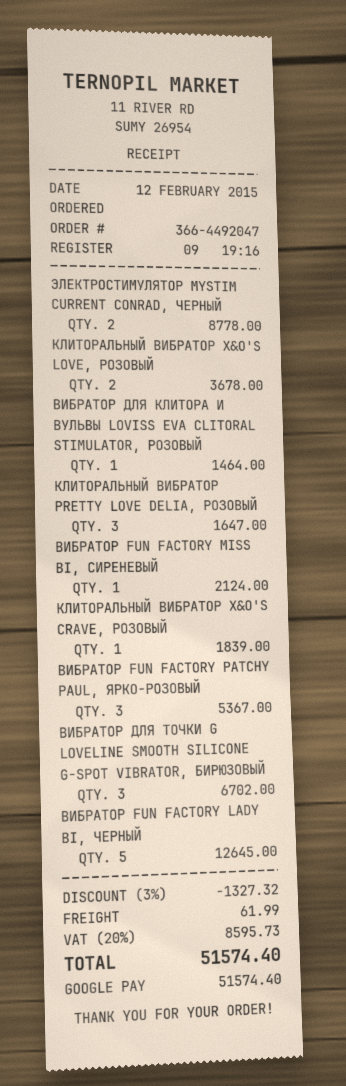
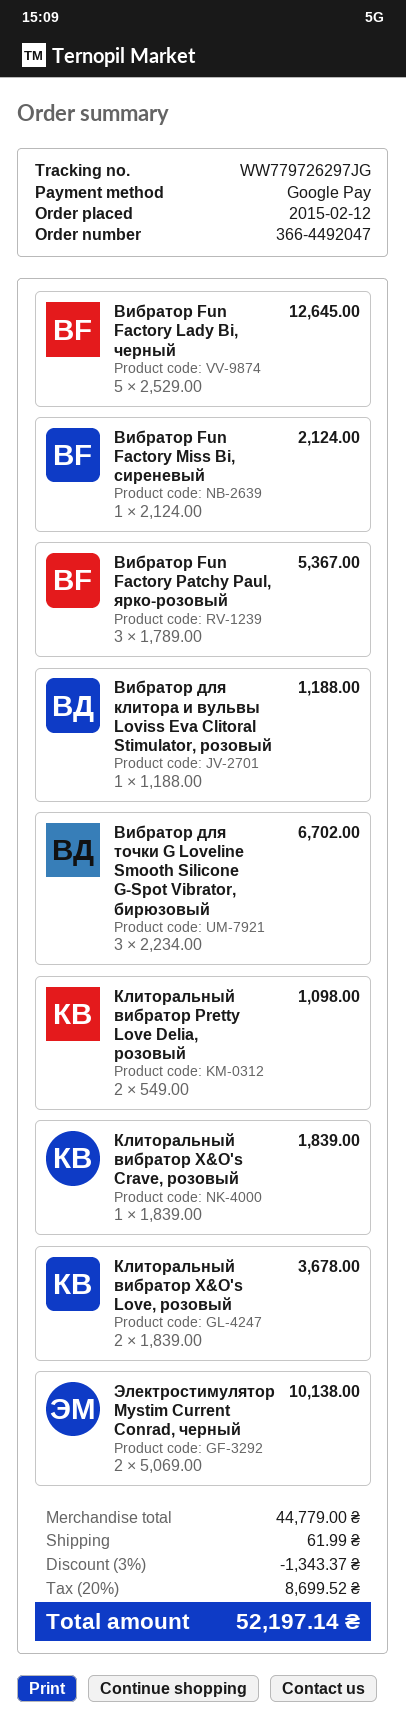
ЭЛЕКТРОСТИМУЛЯТОР MYSTIM CURRENT CONRAD, ЧЕРНЫЙ: 2 for 8778.00 -> 2 for 10138.00
ВИБРАТОР ДЛЯ КЛИТОРА И ВУЛЬВЫ LOVISS EVA CLITORAL STIMULATOR, РОЗОВЫЙ: 1 for 1464.00 -> 1 for 1188.00
КЛИТОРАЛЬНЫЙ ВИБРАТОР PRETTY LOVE DELIA, РОЗОВЫЙ: 3 for 1647.00 -> 2 for 1098.00
discount: 3% = 1327.32 -> 3% = 1343.37
tax: 20% = 8595.73 -> 20% = 8699.52
total: 51574.40 -> 52197.14

